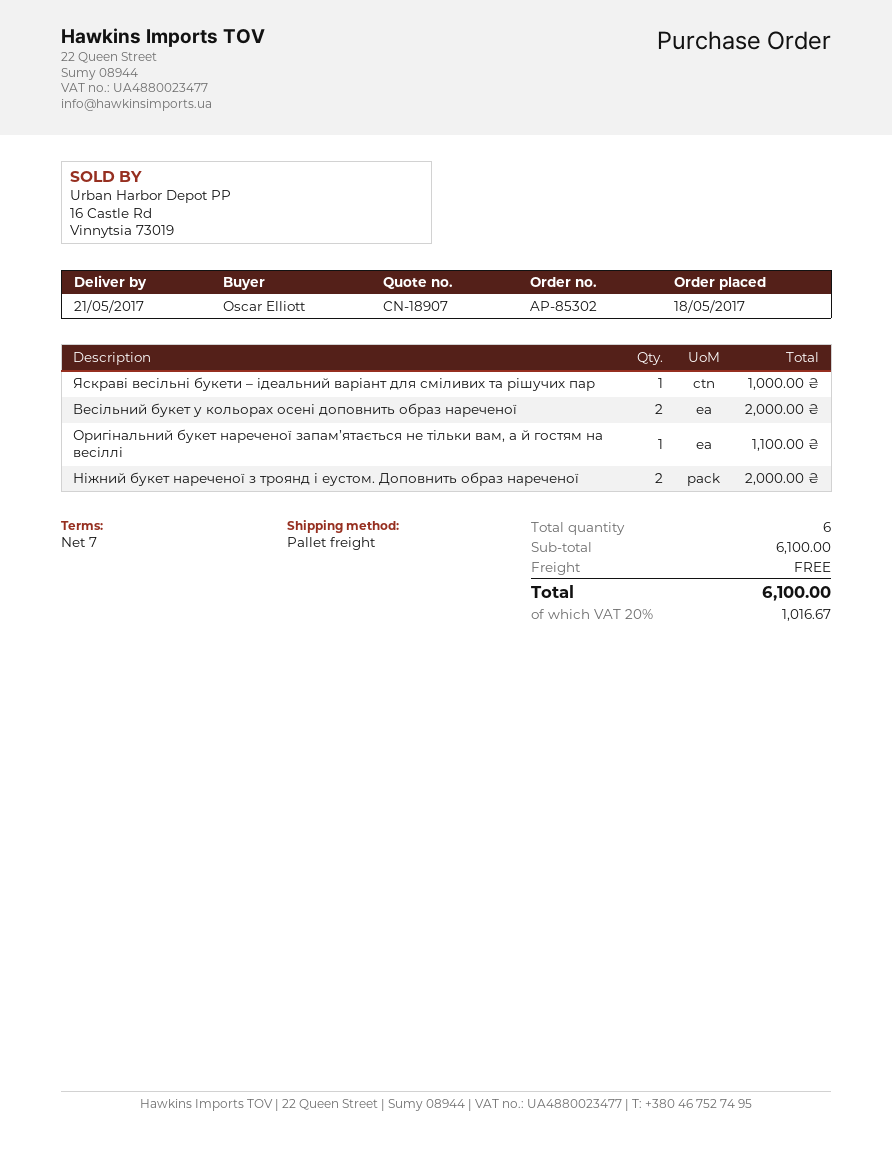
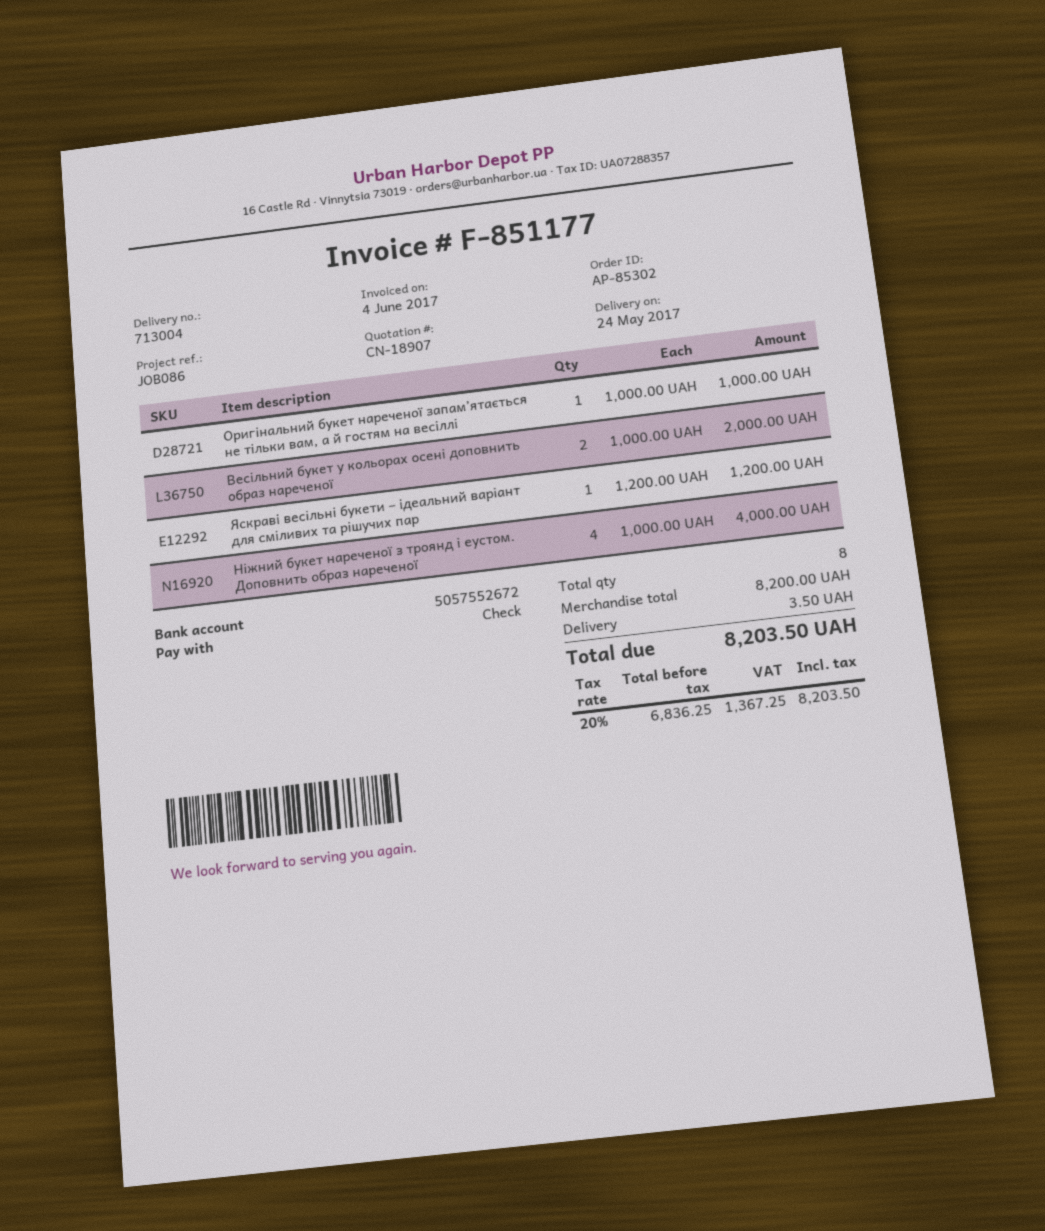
delivery date: 2017-05-21 -> 2017-05-24
Яскраві весільні букети – ідеальний варіант для сміливих та рішучих пар: 1 for 1000.00 -> 1 for 1200.00
Оригінальний букет нареченої запам’ятається не тільки вам, а й гостям на весіллі: 1 for 1100.00 -> 1 for 1000.00
Ніжний букет нареченої з троянд і еустом. Доповнить образ нареченої: 2 for 2000.00 -> 4 for 4000.00
total quantity: 6 -> 8
subtotal: 6100.00 -> 8200.00
shipping: 0.00 -> 3.50
tax: 20% = 1016.67 -> 20% = 1367.25
total: 6100.00 -> 8203.50

